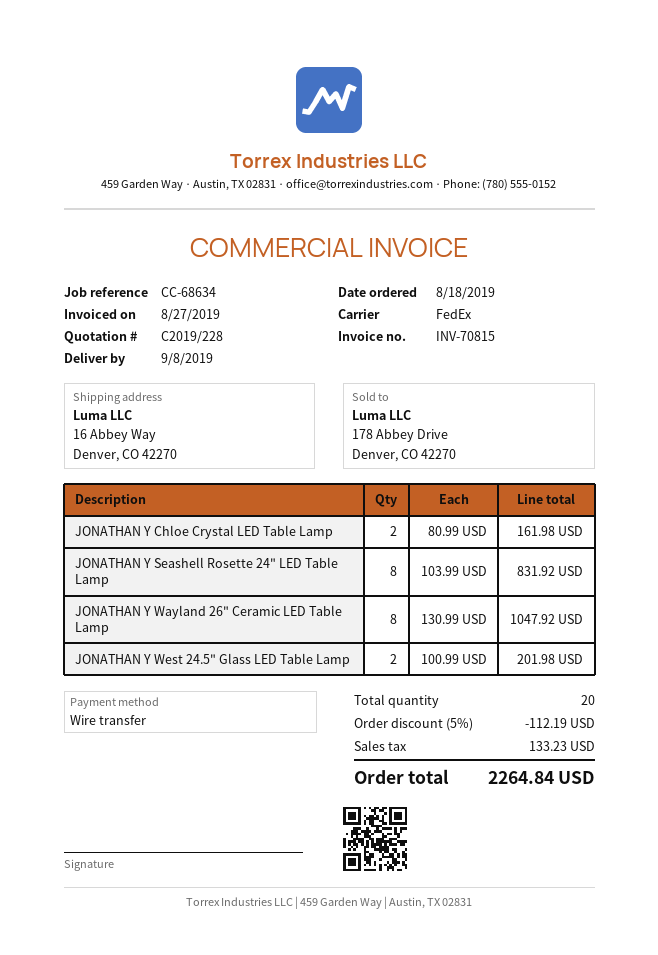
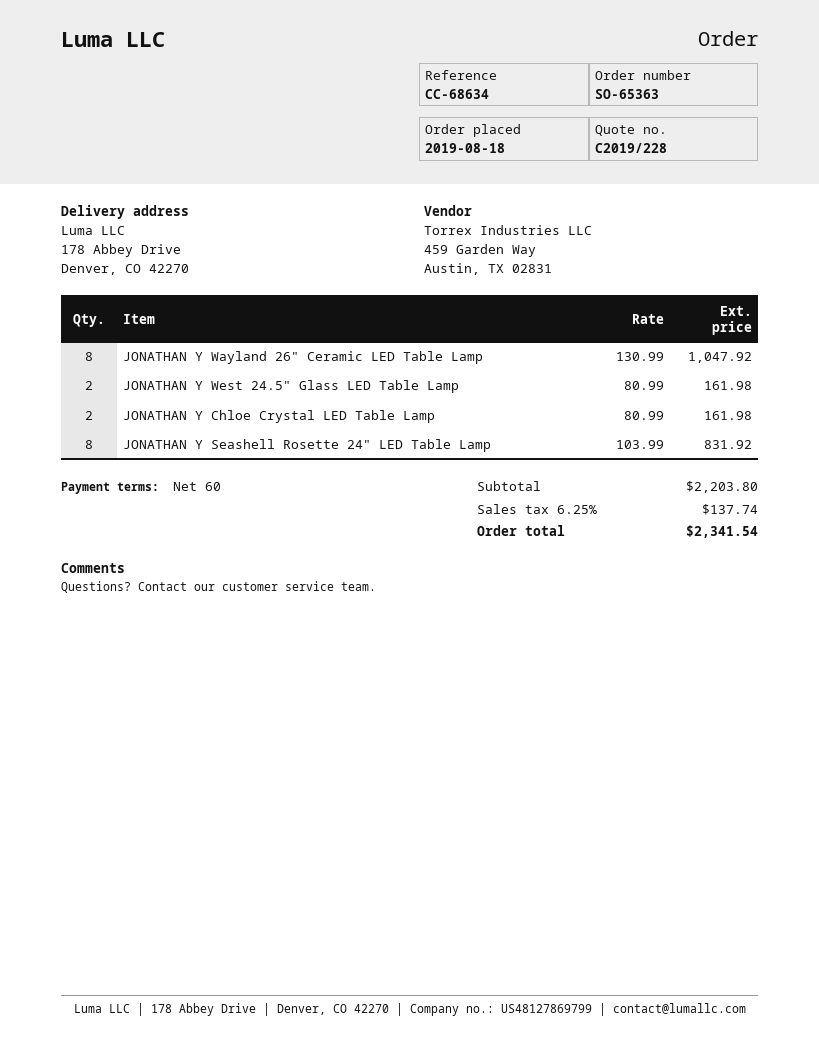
ship to: 16 Abbey Way, Denver, CO 42270 -> 178 Abbey Drive, Denver, CO 42270
JONATHAN Y West 24.5" Glass LED Table Lamp: 2 x 100.99 = 201.98 -> 2 x 80.99 = 161.98
discount: 5% = 112.19 -> none
tax: 133.23 -> 137.74
total: 2264.84 -> 2341.54

